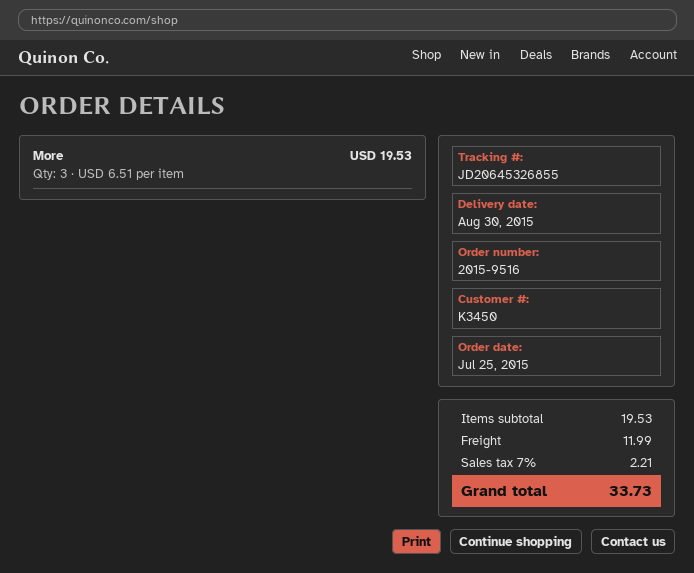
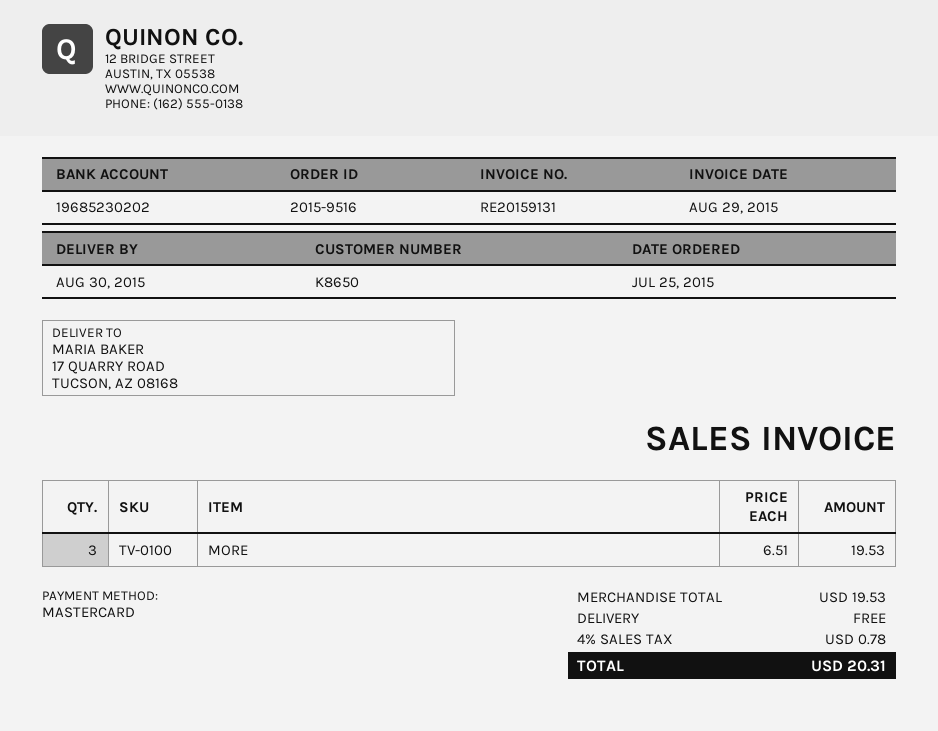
customer number: K3450 -> K8650
shipping: 11.99 -> 0.00
tax: 7% = 2.21 -> 4% = 0.78
total: 33.73 -> 20.31

